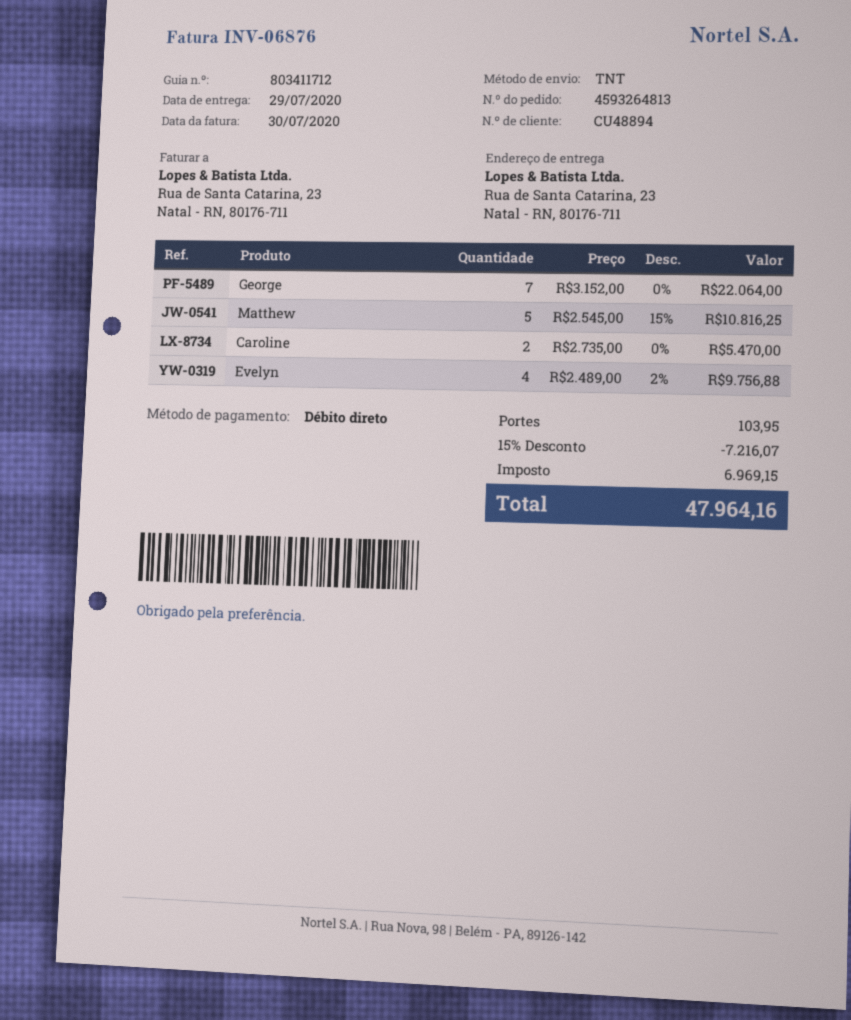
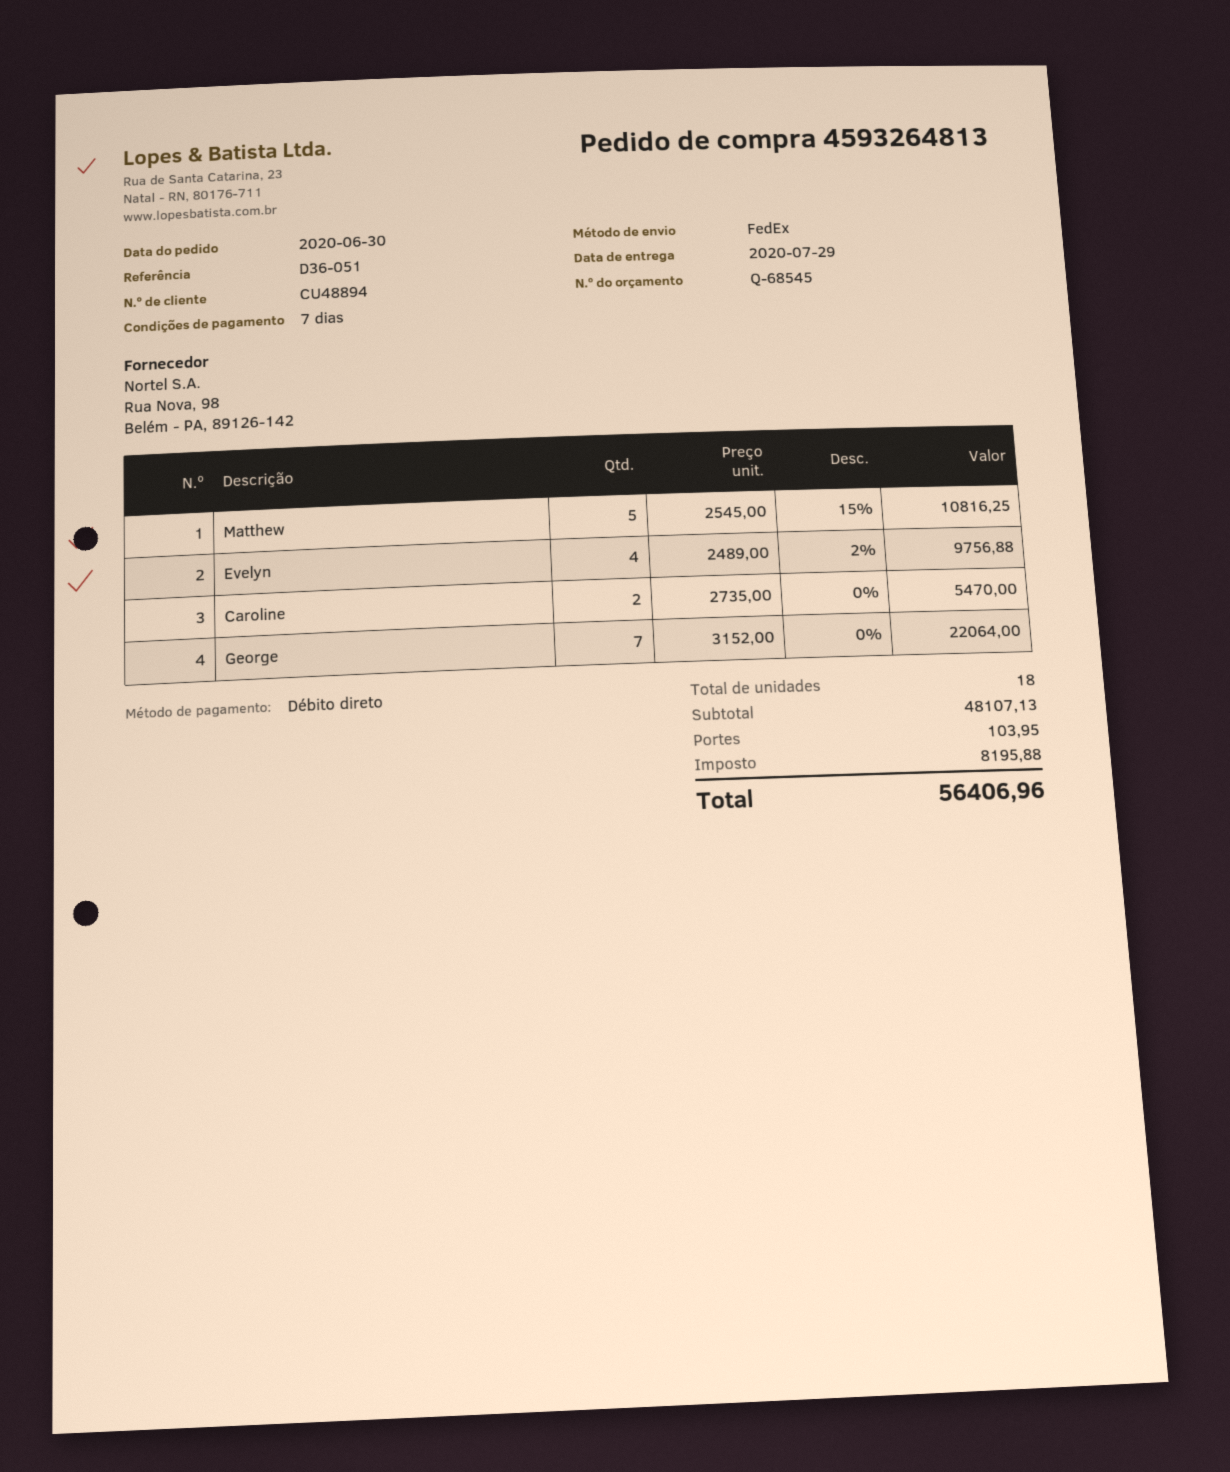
shipping method: TNT -> FedEx
discount: 15% = 7216.07 -> none
tax: 6969.15 -> 8195.88
total: 47964.16 -> 56406.96

